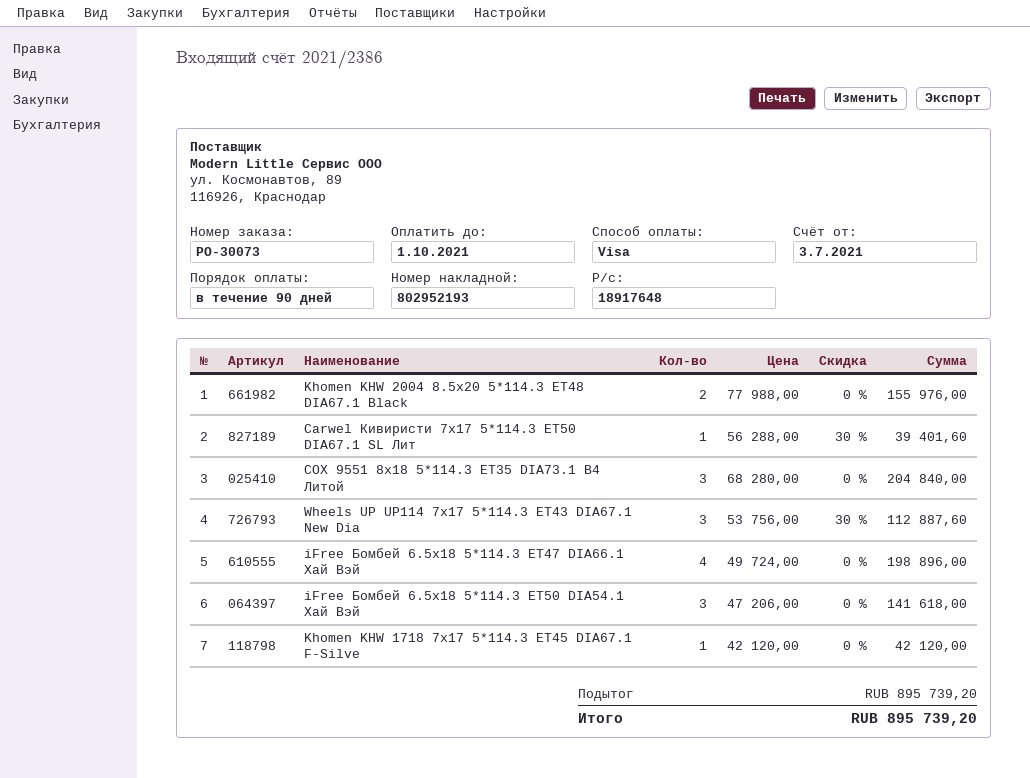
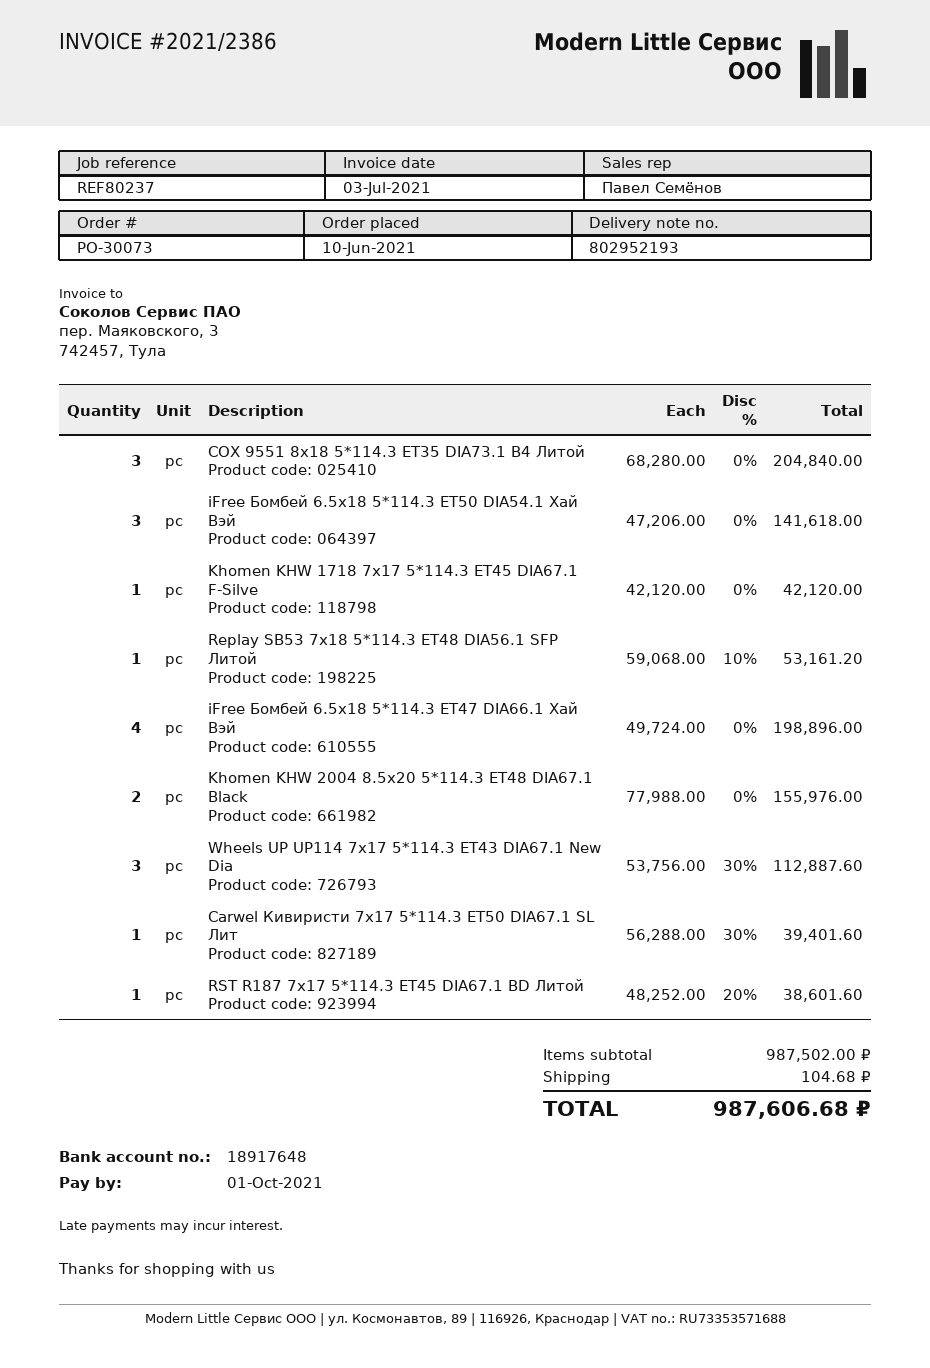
Replay SB53 7x18 5*114.3 ET48 DIA56.1 SFP Литой: none -> 1 x 59068.00 - 10% = 53161.20
RST R187 7x17 5*114.3 ET45 DIA67.1 BD Литой: none -> 1 x 48252.00 - 20% = 38601.60
subtotal: 895739.20 -> 987502.00
shipping: none -> 104.68
total: 895739.20 -> 987606.68

